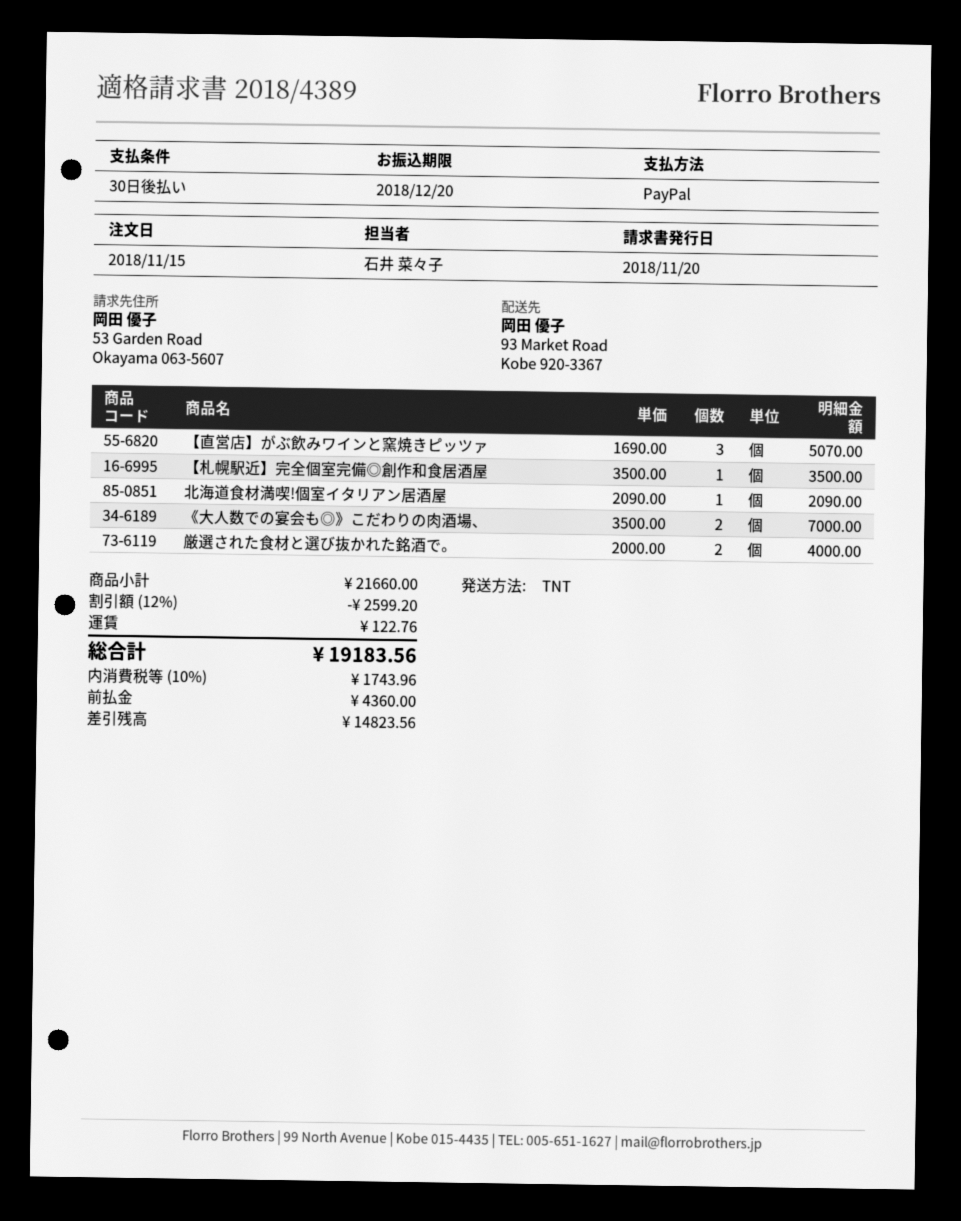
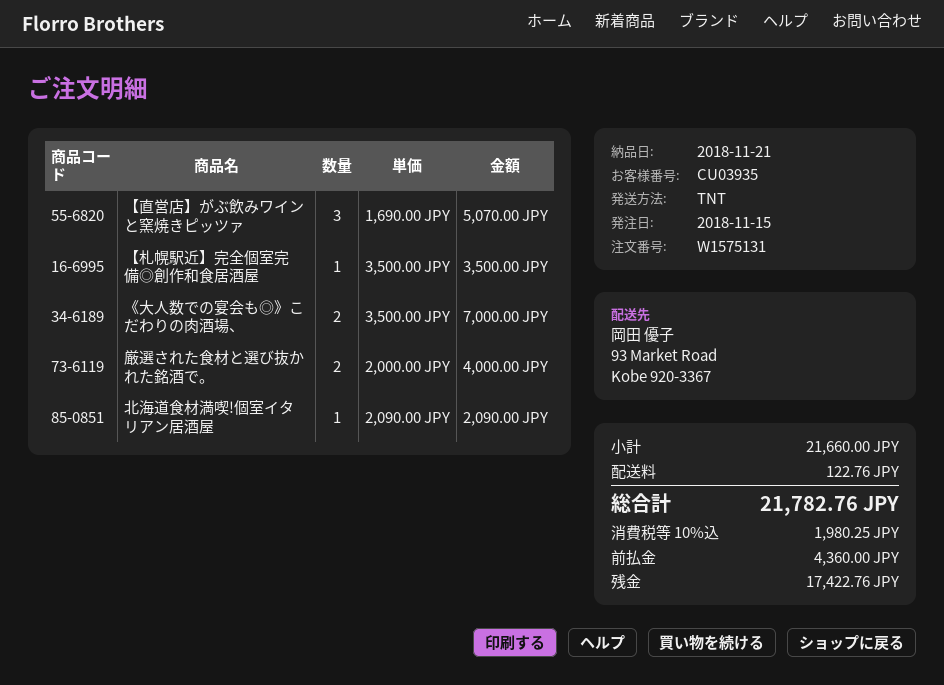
discount: 12% = 2599.20 -> none
tax: 10% = 1743.96 -> 10% = 1980.25
total: 19183.56 -> 21782.76
balance: 14823.56 -> 17422.76

